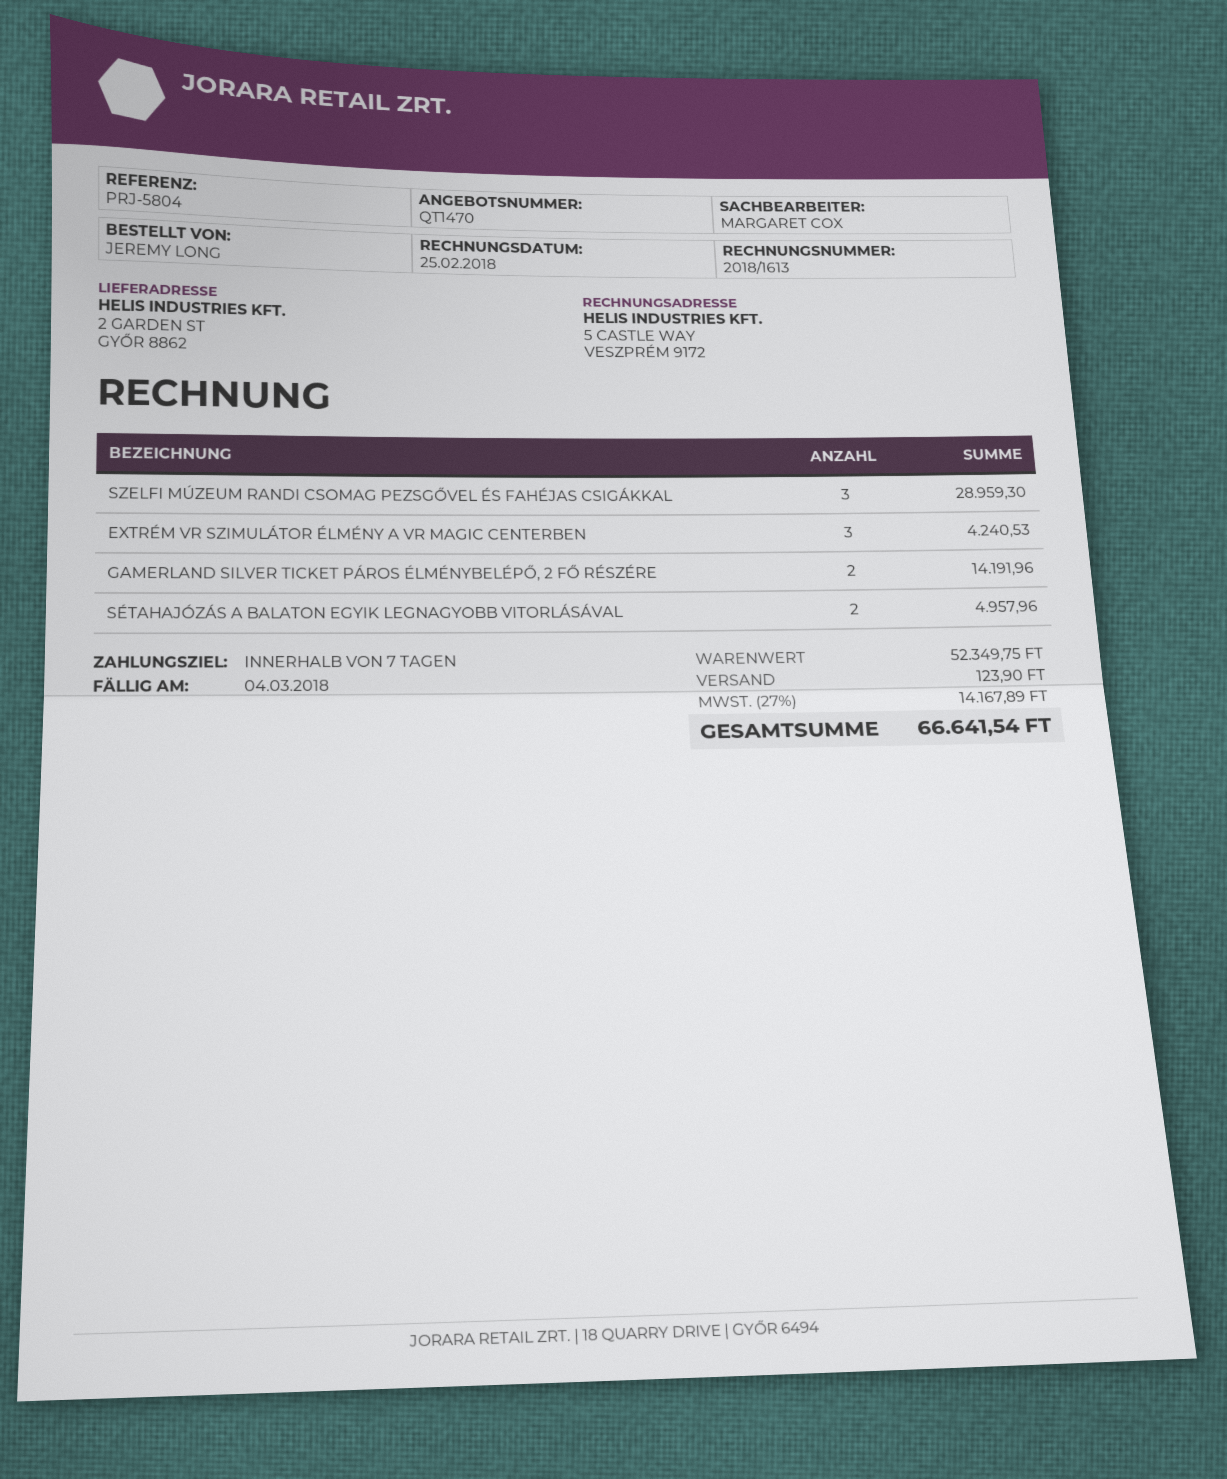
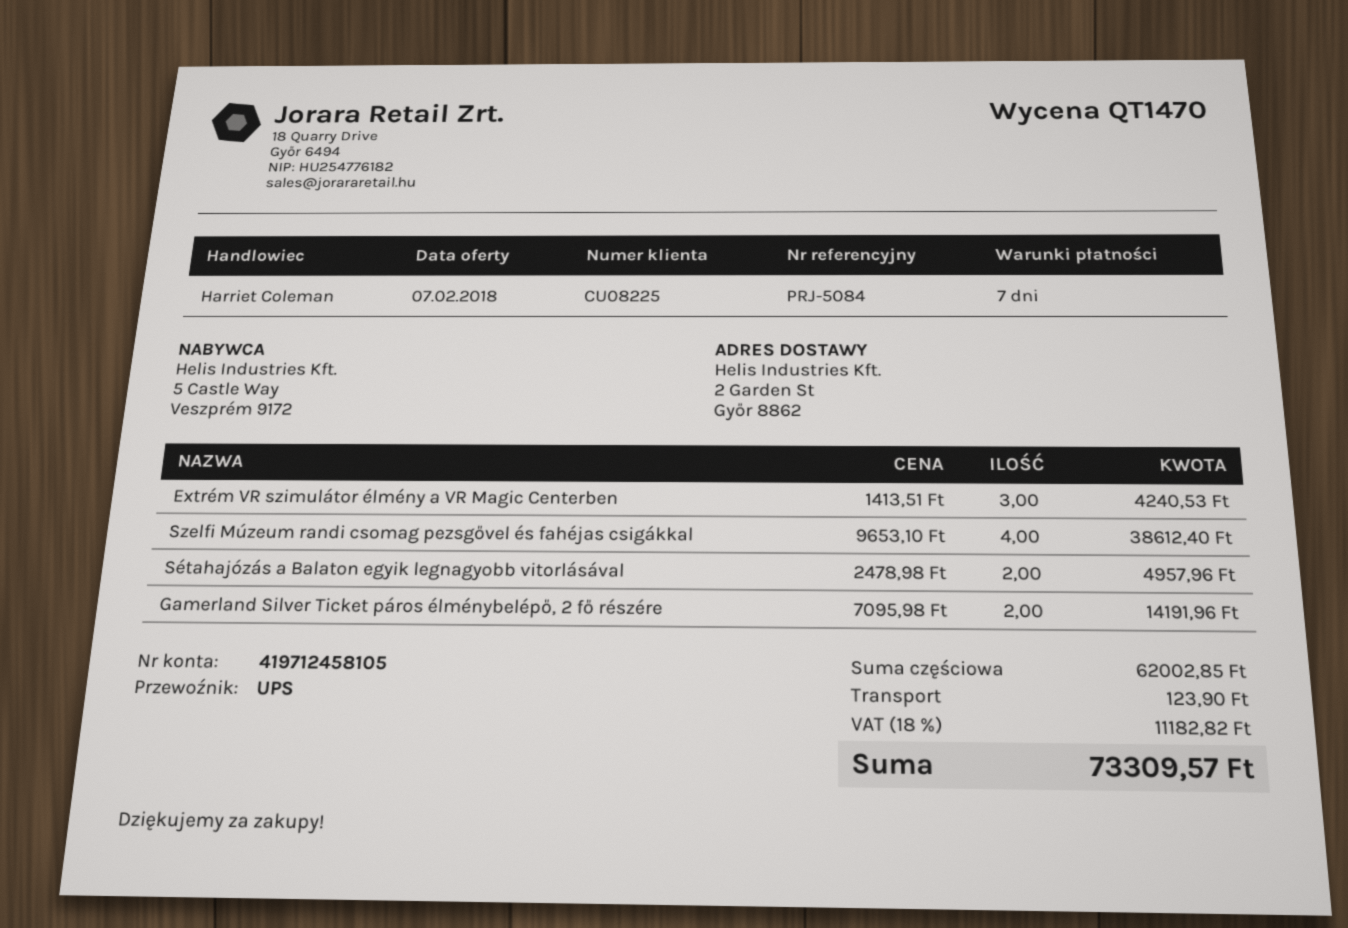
reference: PRJ-5804 -> PRJ-5084
sales rep: MARGARET COX -> Harriet Coleman
SZELFI MÚZEUM RANDI CSOMAG PEZSGŐVEL ÉS FAHÉJAS CSIGÁKKAL: 3 for 28959.30 -> 4 for 38612.40
subtotal: 52349.75 -> 62002.85
tax: 27% = 14167.89 -> 18% = 11182.82
total: 66641.54 -> 73309.57

